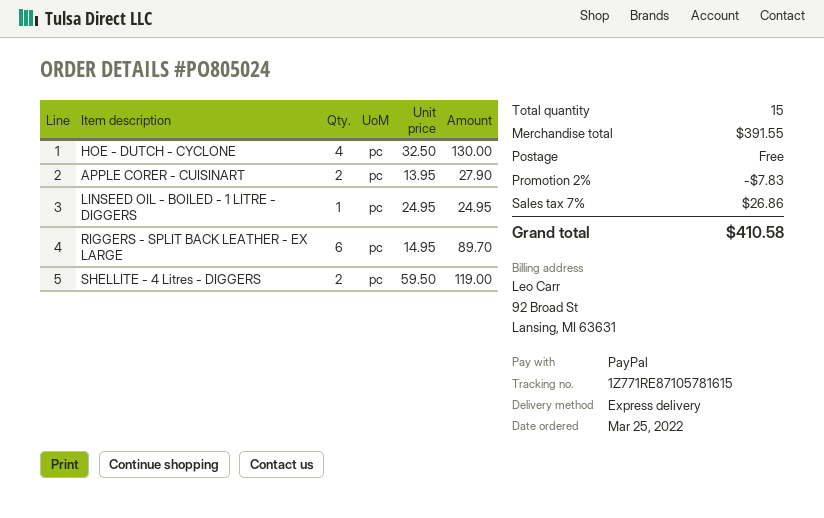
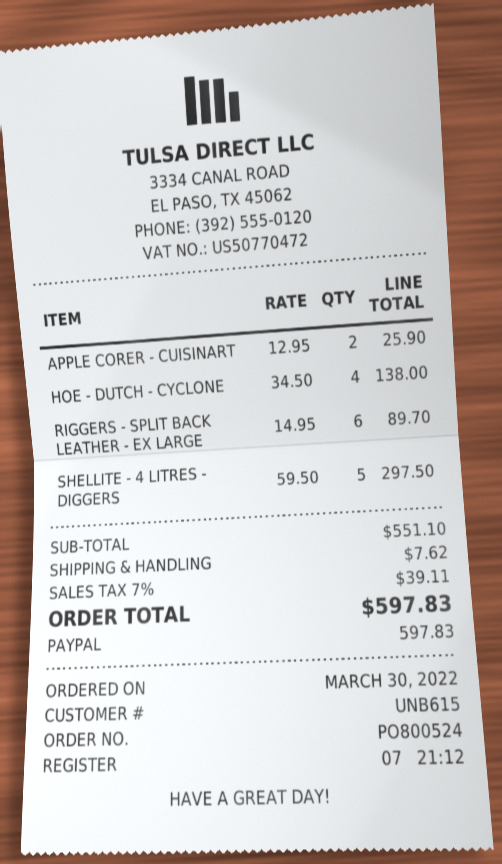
order number: PO805024 -> PO800524
order date: 2022-03-25 -> 2022-03-30
HOE - DUTCH - CYCLONE: 4 x 32.50 = 130.00 -> 4 x 34.50 = 138.00
APPLE CORER - CUISINART: 2 x 13.95 = 27.90 -> 2 x 12.95 = 25.90
LINSEED OIL - BOILED - 1 LITRE - DIGGERS: 1 x 24.95 = 24.95 -> none
SHELLITE - 4 Litres - DIGGERS: 2 x 59.50 = 119.00 -> 5 x 59.50 = 297.50
subtotal: 391.55 -> 551.10
discount: 2% = 7.83 -> none
shipping: 0.00 -> 7.62
tax: 7% = 26.86 -> 7% = 39.11
total: 410.58 -> 597.83

